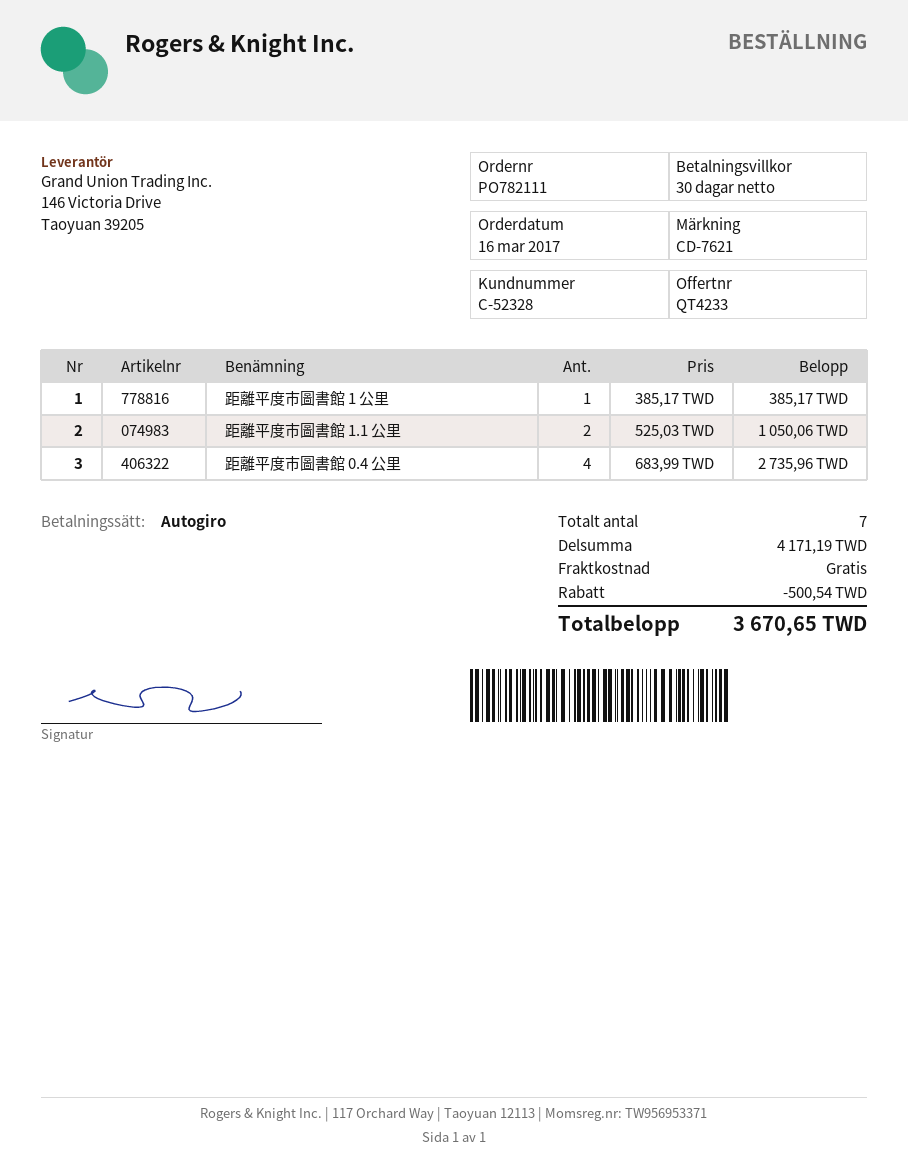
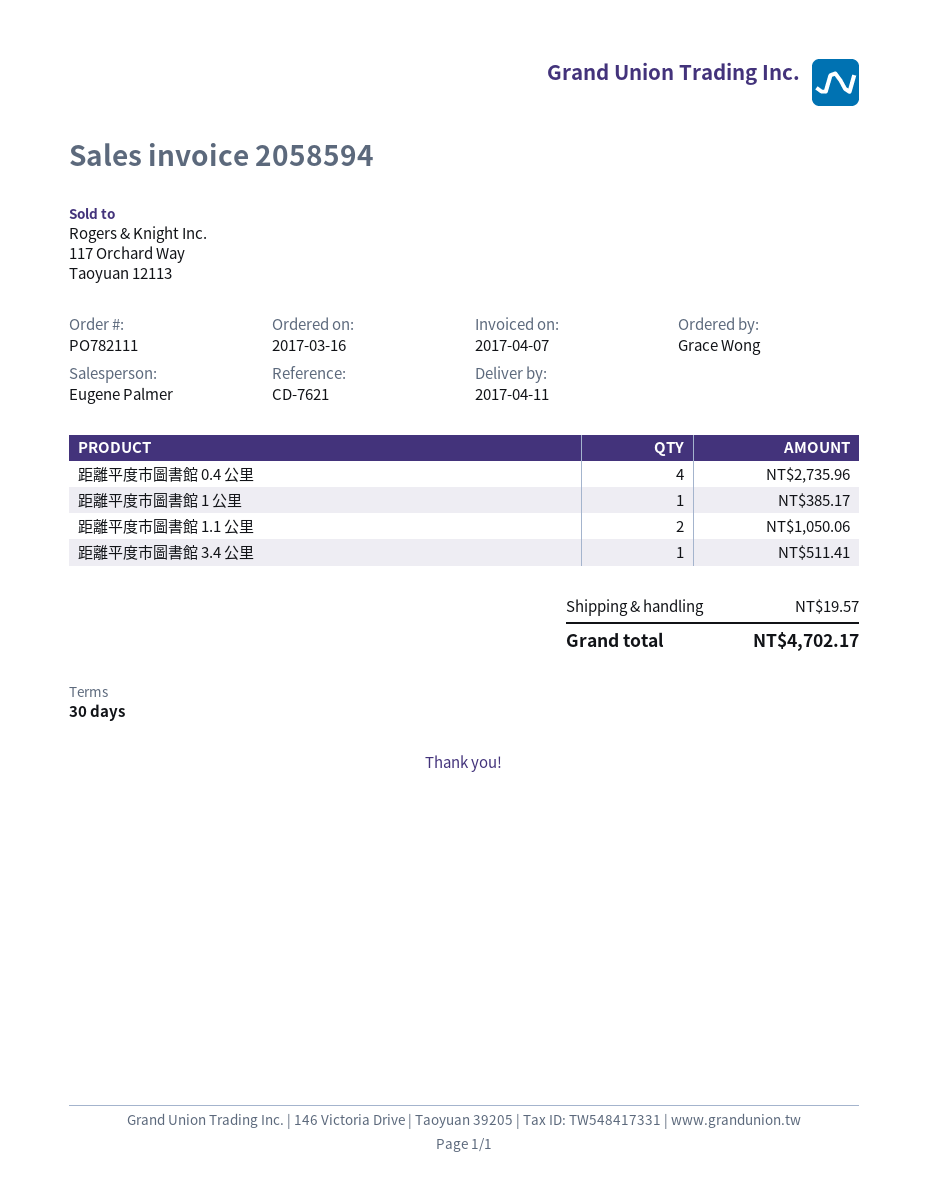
距離平度市圖書館 3.4 公里: none -> 1 for 511.41
discount: 500.54 -> none
shipping: 0.00 -> 19.57
total: 3670.65 -> 4702.17

